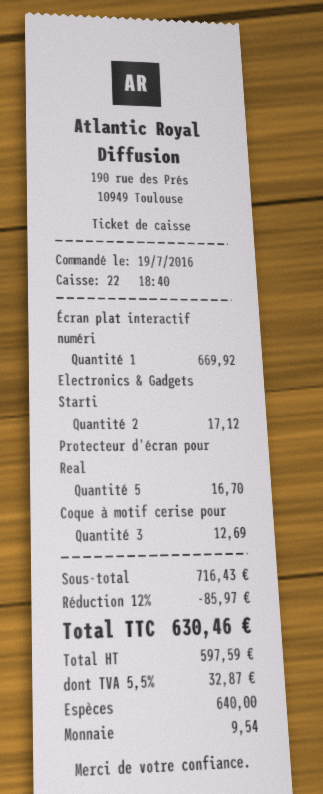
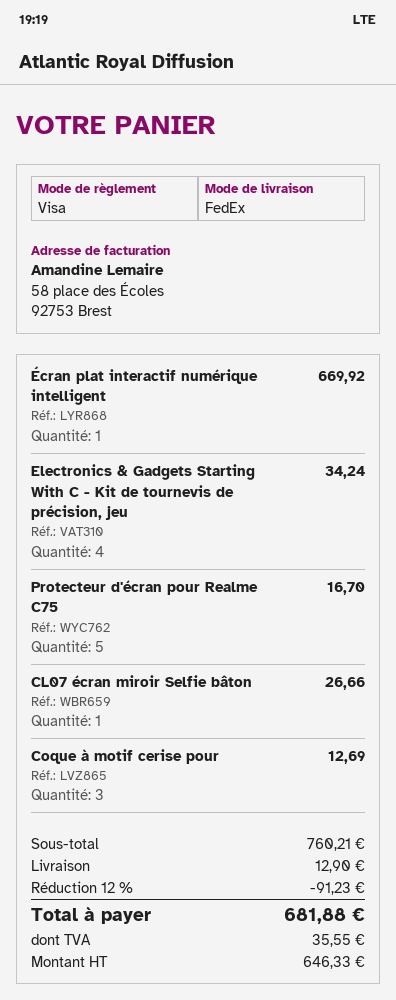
payment method: cash -> Visa
Electronics & Gadgets Starti: 2 for 17.12 -> 4 for 34.24
CL07 écran miroir Selfie bâton: none -> 1 for 26.66
subtotal: 716.43 -> 760.21
discount: 12% = 85.97 -> 12% = 91.23
shipping: none -> 12.90
net: 597.59 -> 646.33
tax: 32.87 -> 35.55
total: 630.46 -> 681.88

